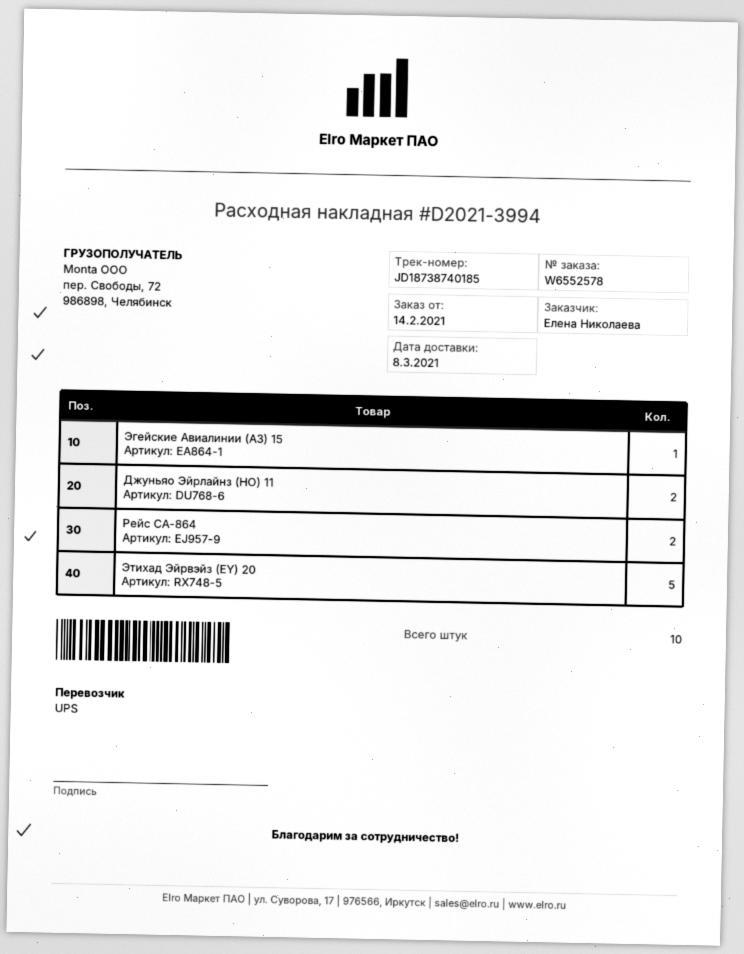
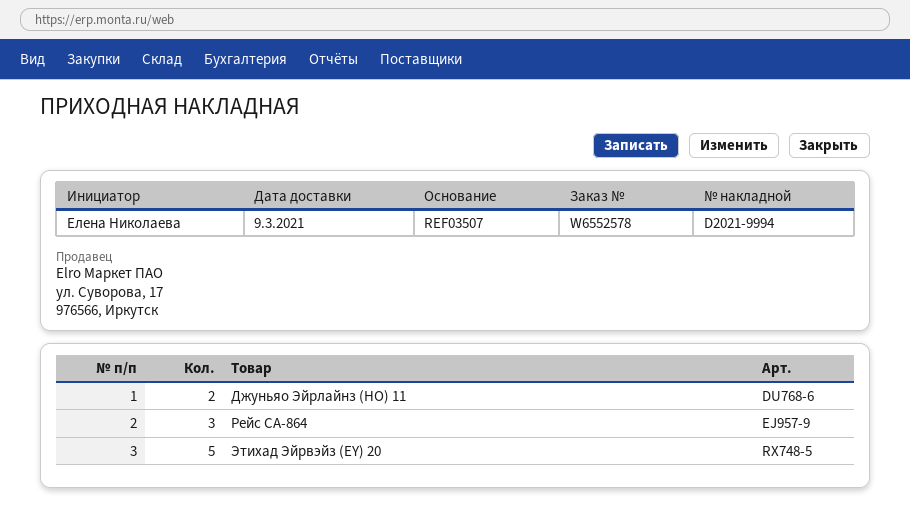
delivery note number: D2021-3994 -> D2021-9994
delivery date: 2021-03-08 -> 2021-03-09
Эгейские Авиалинии (A3) 15: 1 -> none
Рейс CA-864: 2 -> 3

